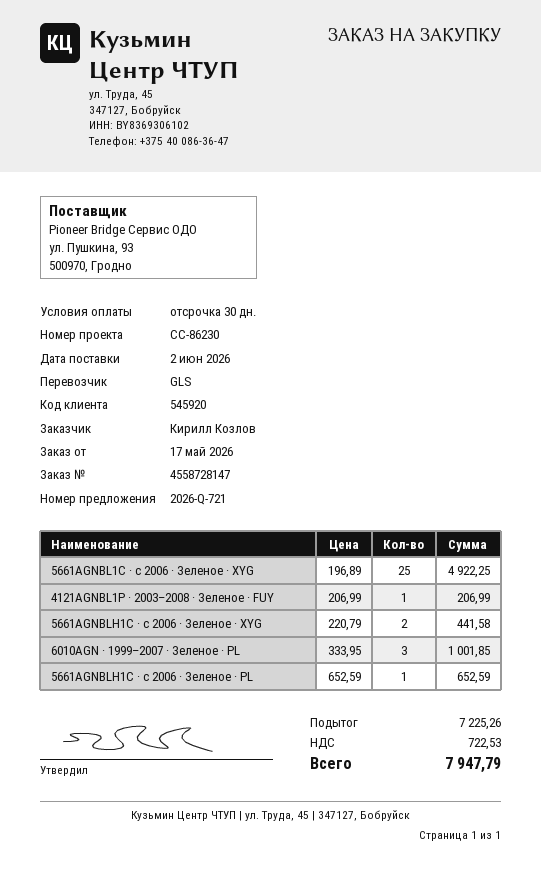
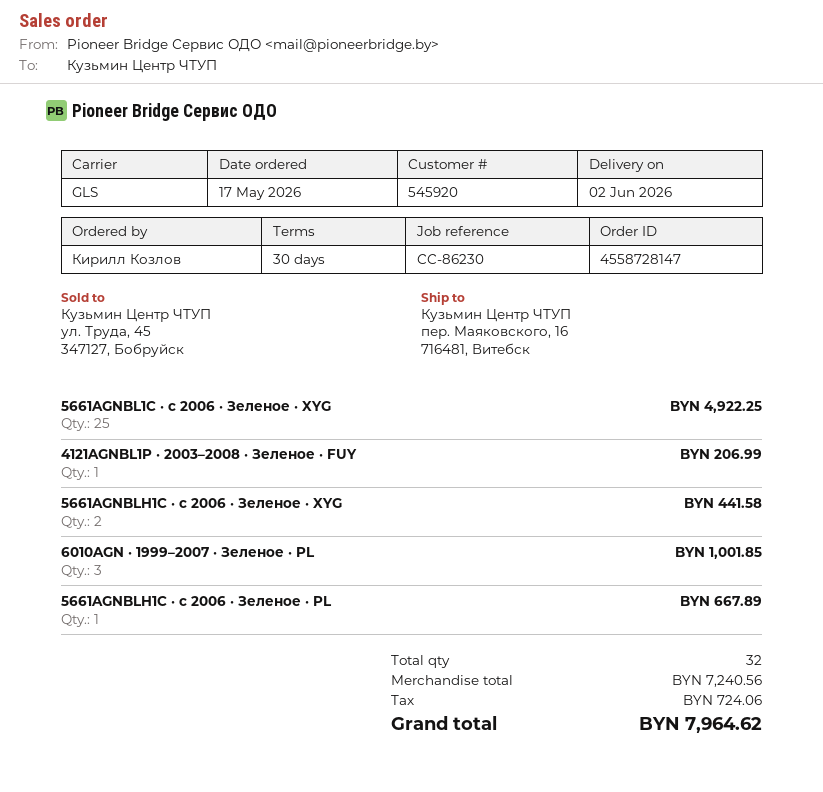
5661AGNBLH1C · с 2006 · Зеленое · PL: 1 for 652.59 -> 1 for 667.89
subtotal: 7225.26 -> 7240.56
tax: 722.53 -> 724.06
total: 7947.79 -> 7964.62

